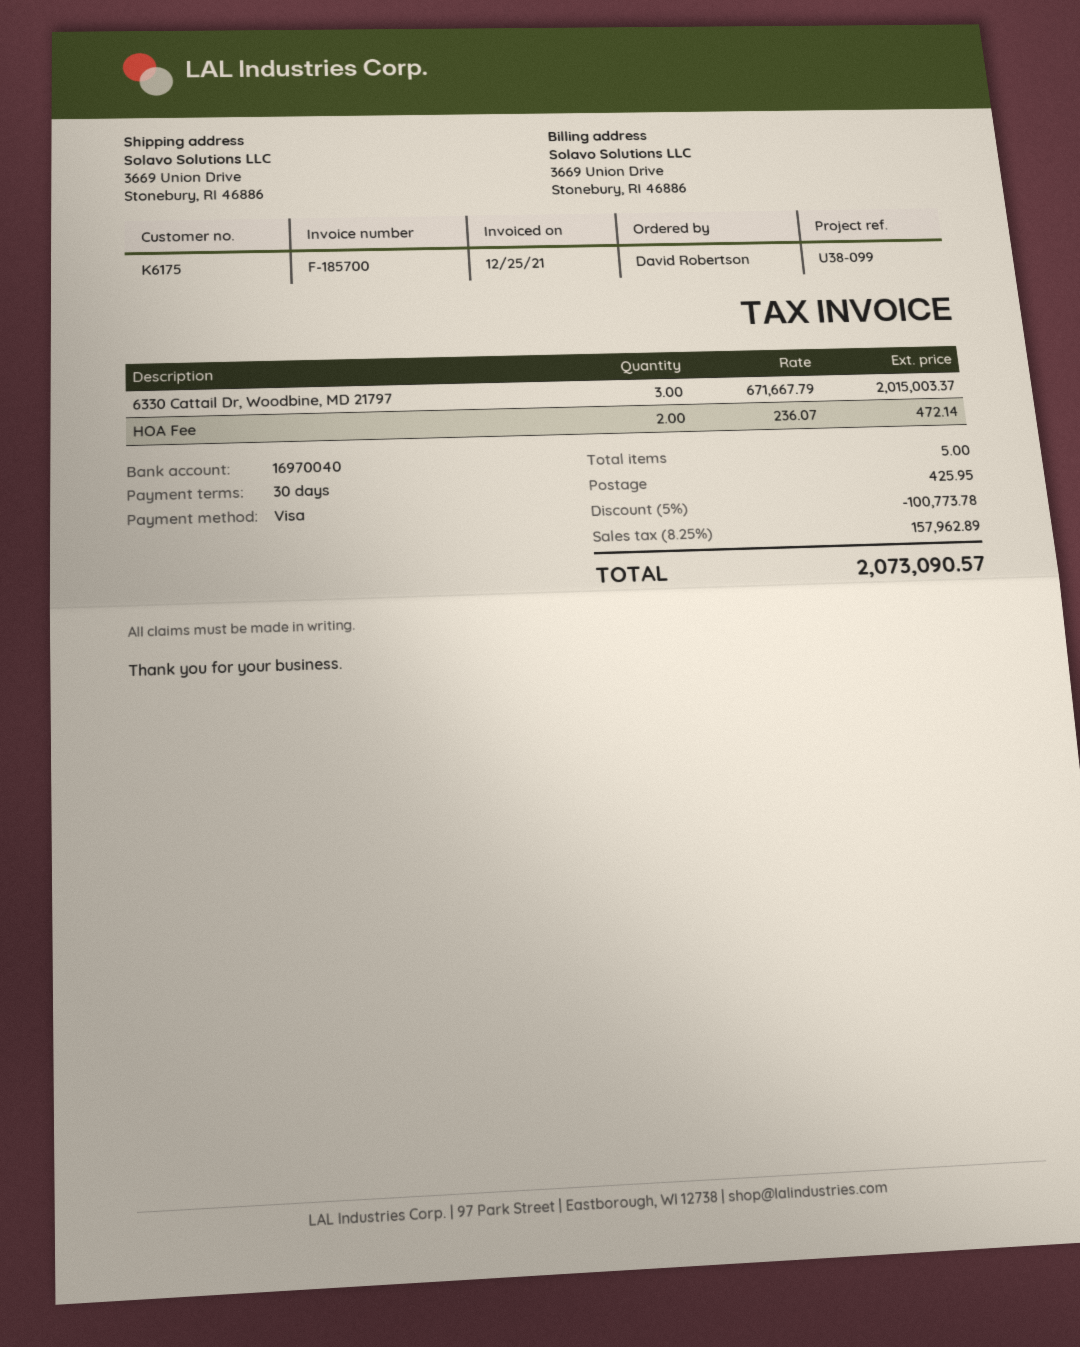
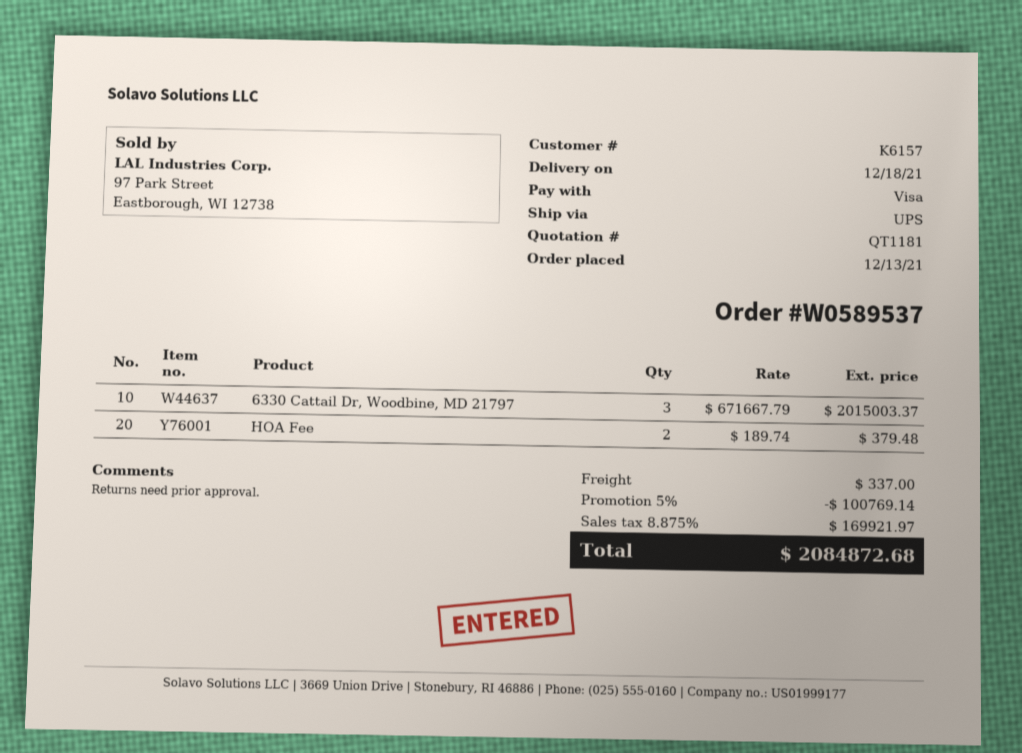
customer number: K6175 -> K6157
HOA Fee: 2 x 236.07 = 472.14 -> 2 x 189.74 = 379.48
discount: 5% = 100773.78 -> 5% = 100769.14
shipping: 425.95 -> 337.00
tax: 8.25% = 157962.89 -> 8.875% = 169921.97
total: 2073090.57 -> 2084872.68

